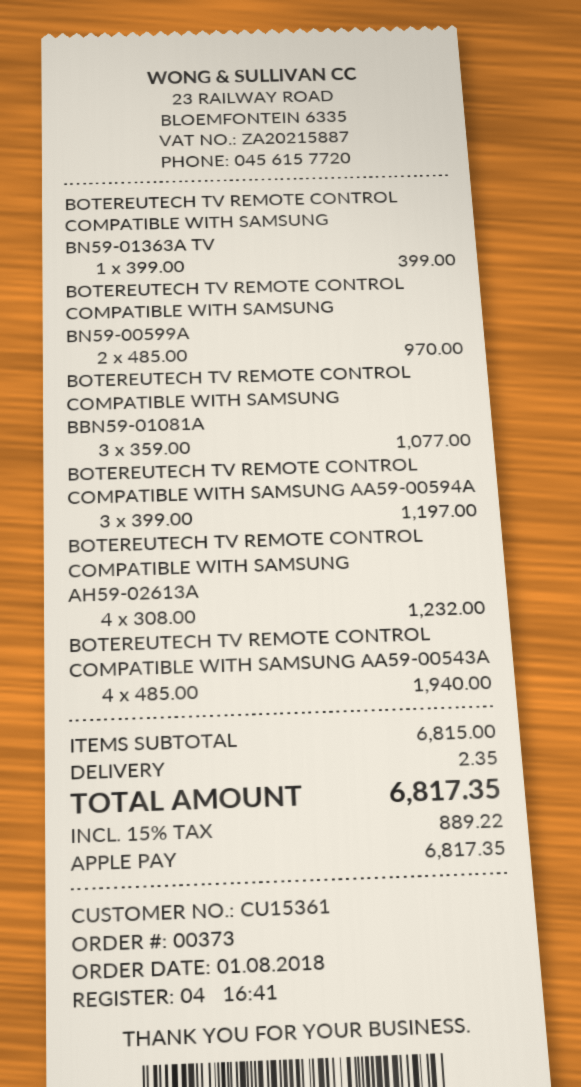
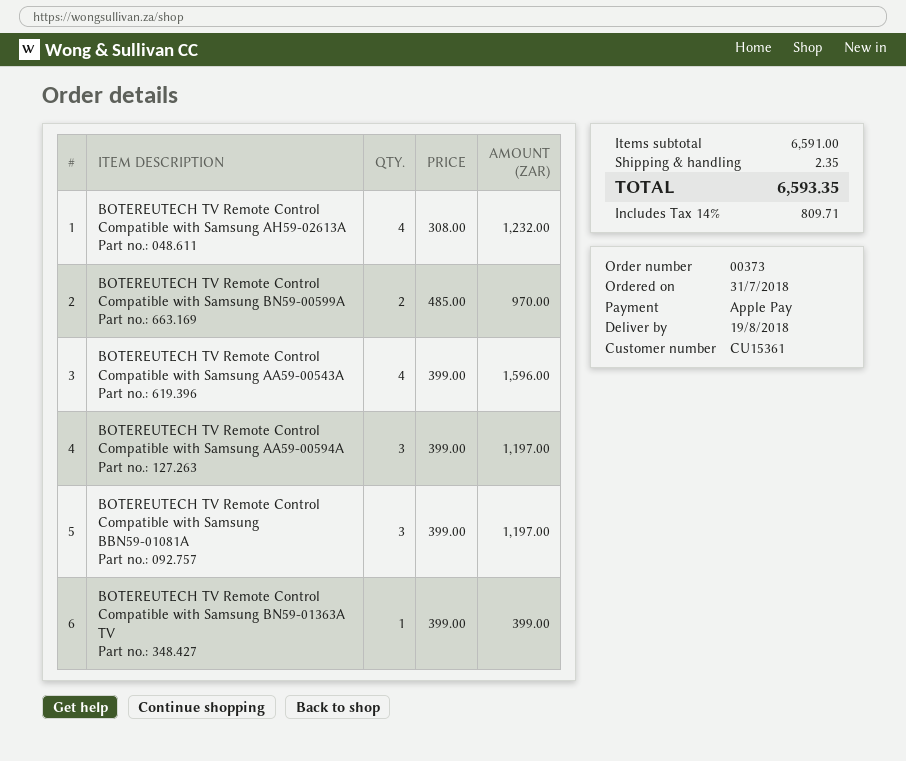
order date: 2018-08-01 -> 2018-07-31
BOTEREUTECH TV REMOTE CONTROL COMPATIBLE WITH SAMSUNG BBN59-01081A: 3 x 359.00 = 1077.00 -> 3 x 399.00 = 1197.00
BOTEREUTECH TV REMOTE CONTROL COMPATIBLE WITH SAMSUNG AA59-00543A: 4 x 485.00 = 1940.00 -> 4 x 399.00 = 1596.00
subtotal: 6815.00 -> 6591.00
tax: 15% = 889.22 -> 14% = 809.71
total: 6817.35 -> 6593.35

